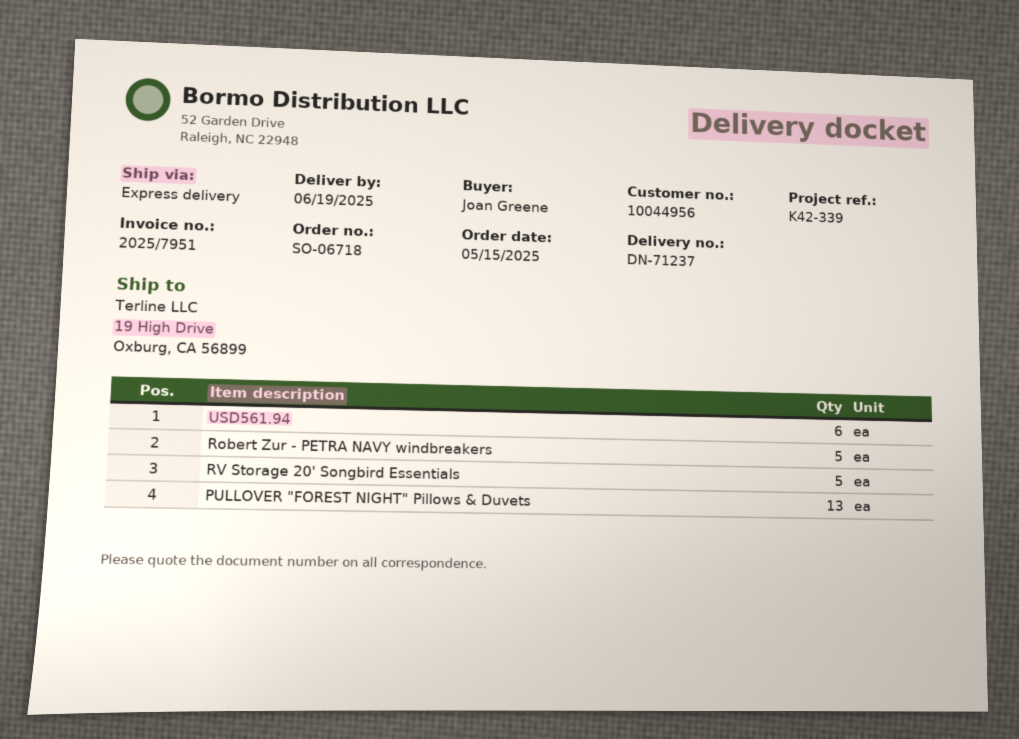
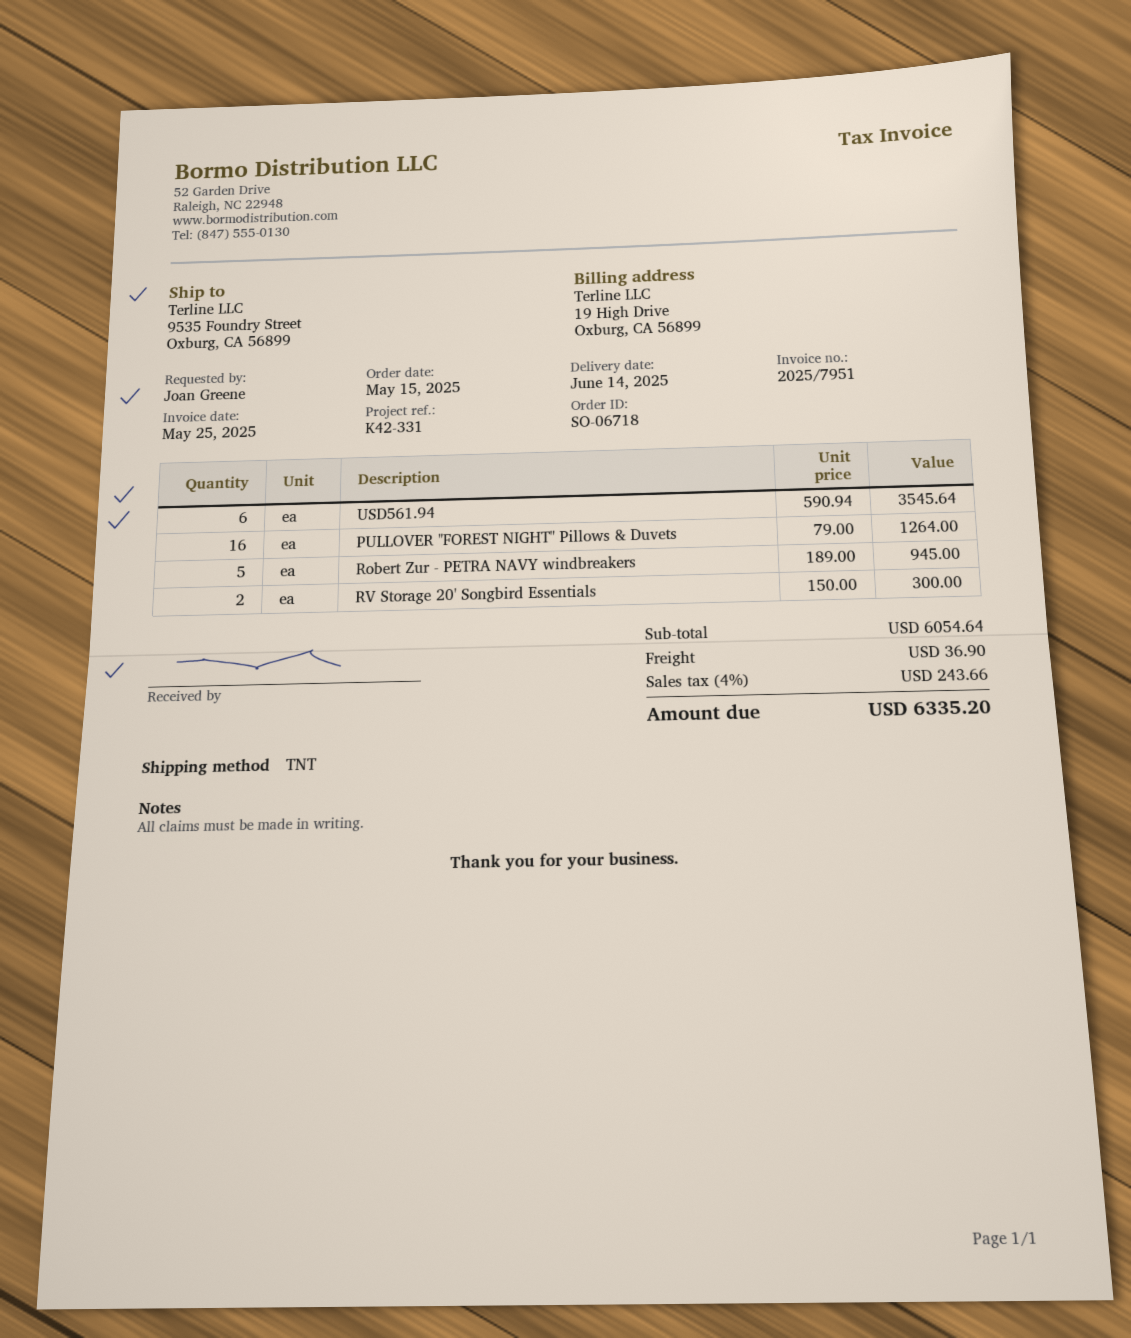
delivery date: 2025-06-19 -> 2025-06-14
reference: K42-339 -> K42-331
shipping method: express -> TNT
ship to: 19 High Drive, Oxburg, CA 56899 -> 9535 Foundry Street, Oxburg, CA 56899
RV Storage 20' Songbird Essentials: 5 -> 2
PULLOVER "FOREST NIGHT" Pillows & Duvets: 13 -> 16

